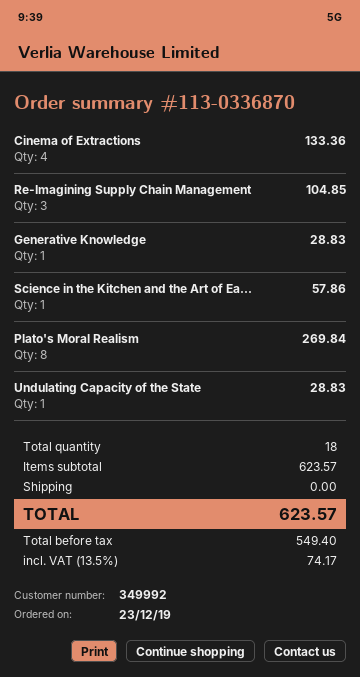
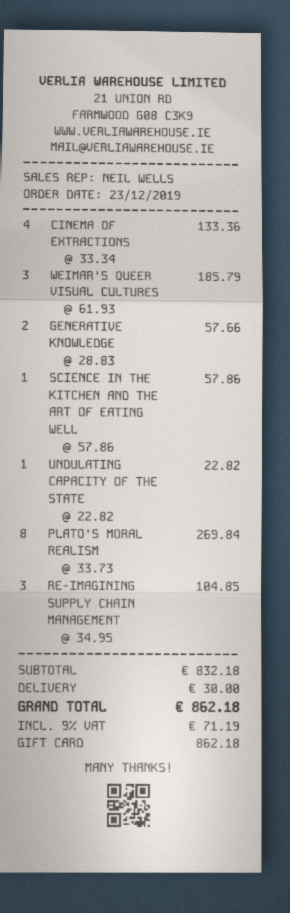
Generative Knowledge: 1 for 28.83 -> 2 for 57.66
Undulating Capacity of the State: 1 for 28.83 -> 1 for 22.82
WEIMAR'S QUEER VISUAL CULTURES: none -> 3 for 185.79
subtotal: 623.57 -> 832.18
shipping: 0.00 -> 30.00
tax: 13.5% = 74.17 -> 9% = 71.19
total: 623.57 -> 862.18

